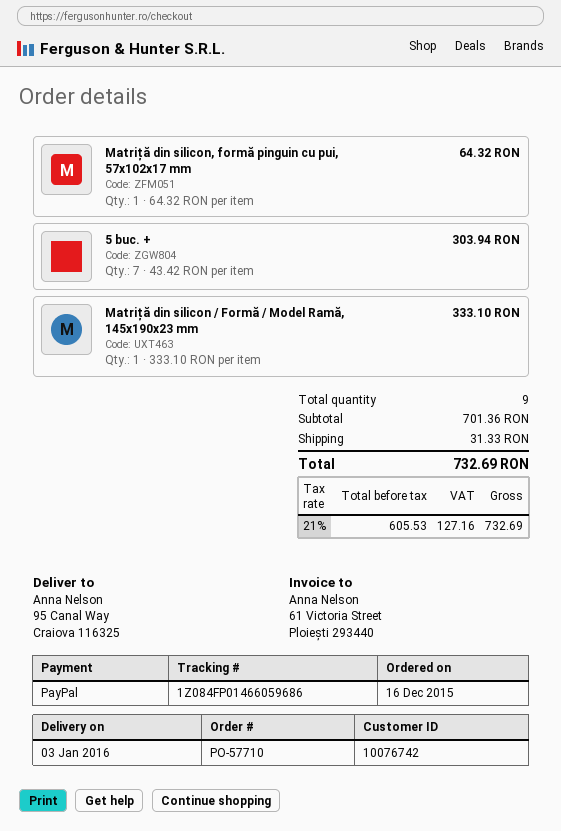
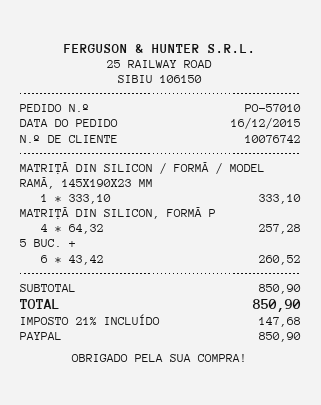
order number: PO-57710 -> PO-57010
Matriță din silicon, formă pinguin cu pui, 57x102x17 mm: 1 x 64.32 = 64.32 -> 4 x 64.32 = 257.28
5 buc. +: 7 x 43.42 = 303.94 -> 6 x 43.42 = 260.52
subtotal: 701.36 -> 850.90
shipping: 31.33 -> none
tax: 21% = 127.16 -> 21% = 147.68
total: 732.69 -> 850.90

